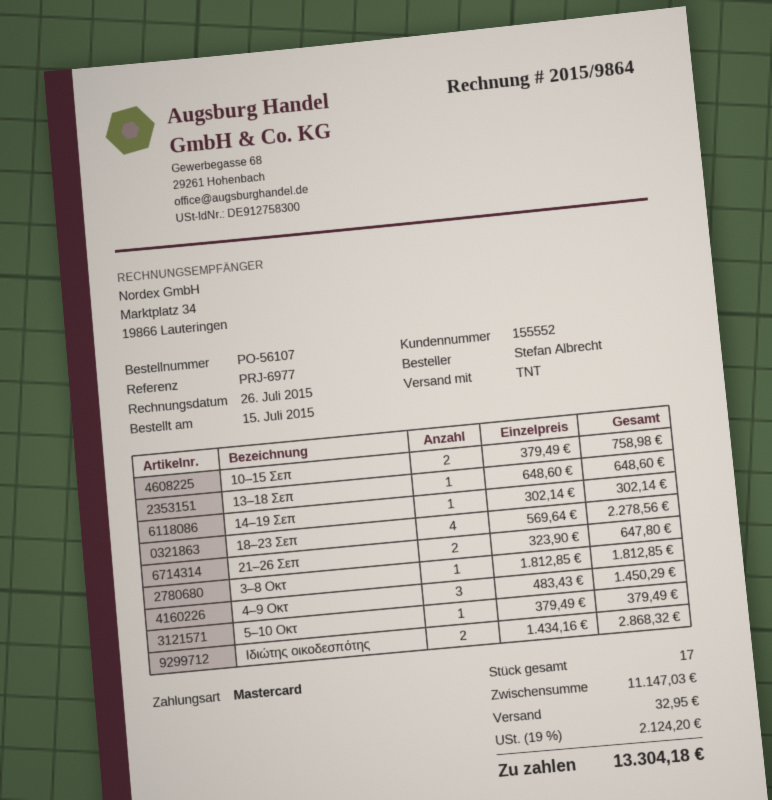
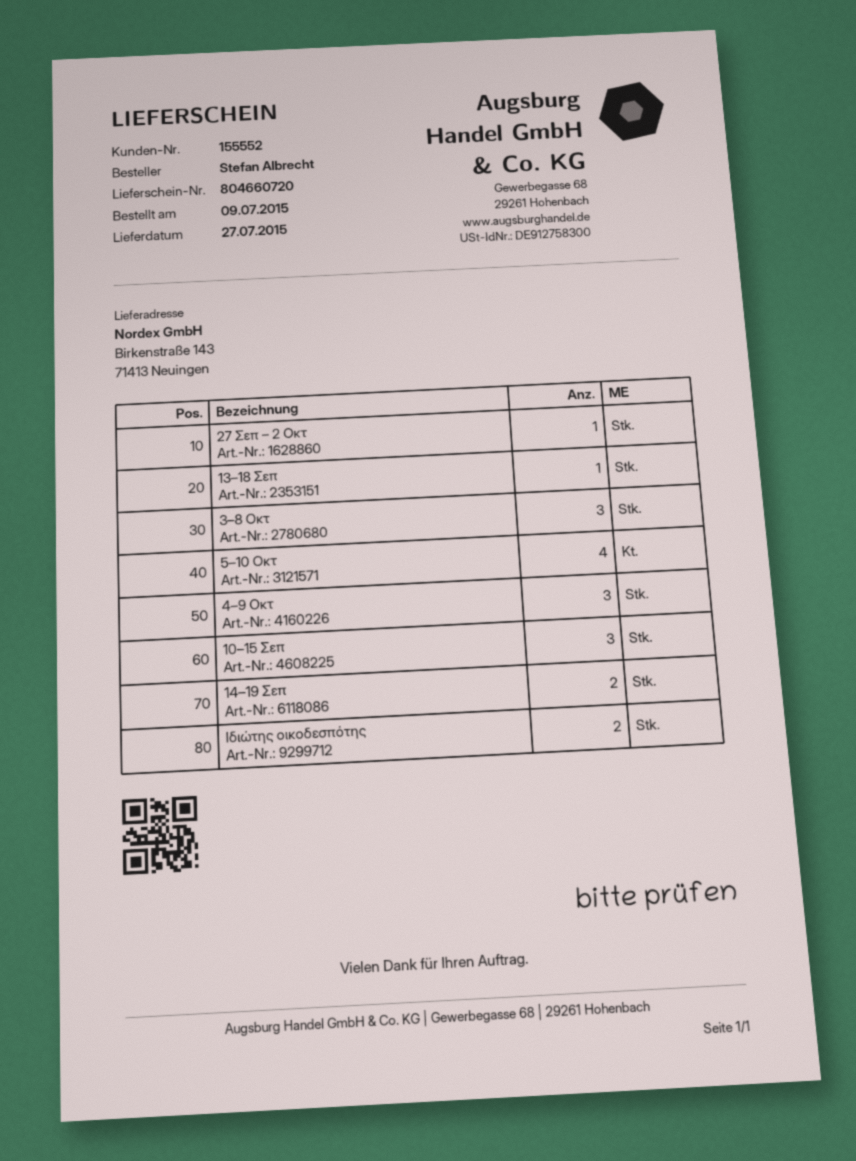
order date: 2015-07-15 -> 2015-07-09
10–15 Σεπ: 2 -> 3
14–19 Σεπ: 1 -> 2
18–23 Σεπ: 4 -> none
21–26 Σεπ: 2 -> none
3–8 Οκτ: 1 -> 3
5–10 Οκτ: 1 -> 4
27 Σεπ – 2 Οκτ: none -> 1

